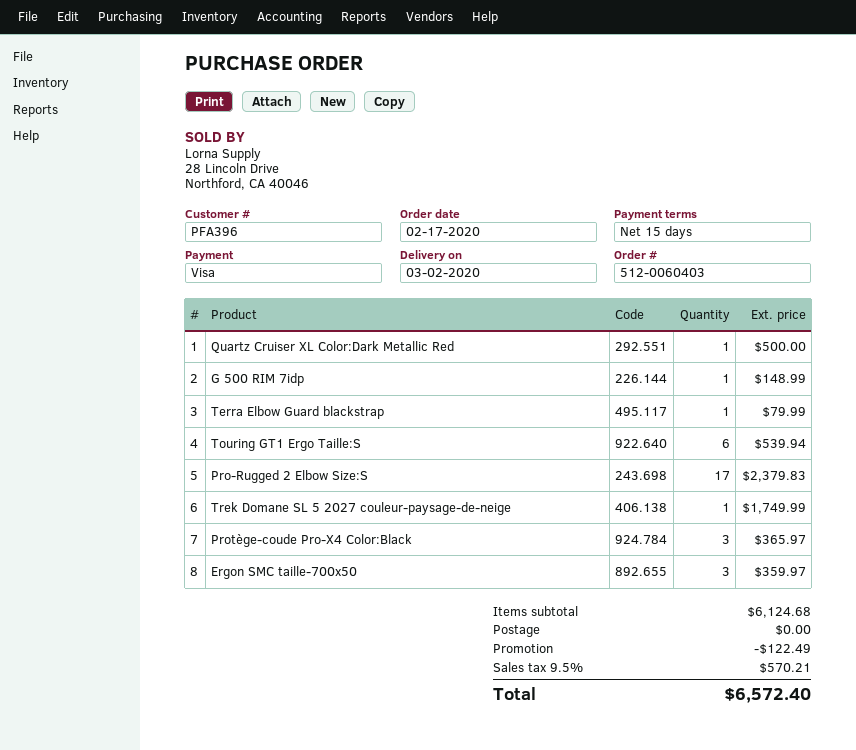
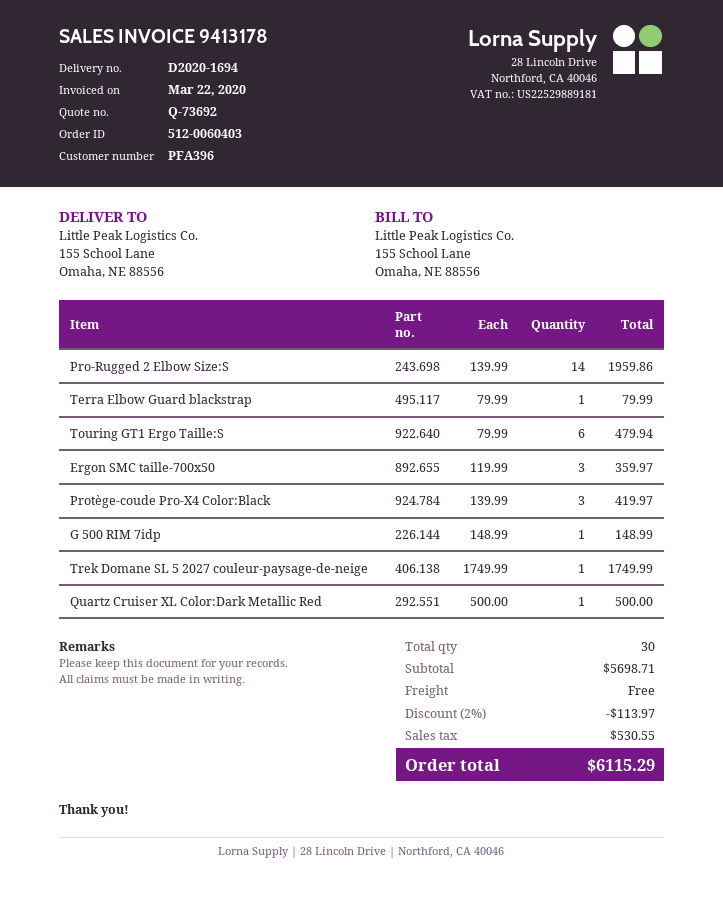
Touring GT1 Ergo Taille:S: 6 for 539.94 -> 6 for 479.94
Pro-Rugged 2 Elbow Size:S: 17 for 2379.83 -> 14 for 1959.86
Protège-coude Pro-X4 Color:Black: 3 for 365.97 -> 3 for 419.97
subtotal: 6124.68 -> 5698.71
discount: 122.49 -> 113.97
tax: 570.21 -> 530.55
total: 6572.40 -> 6115.29

